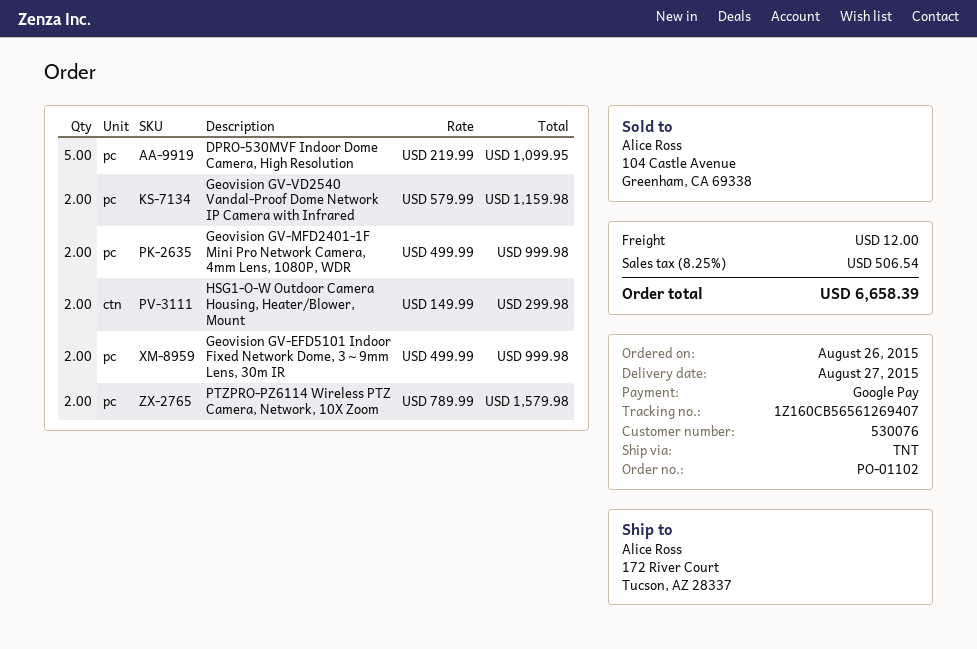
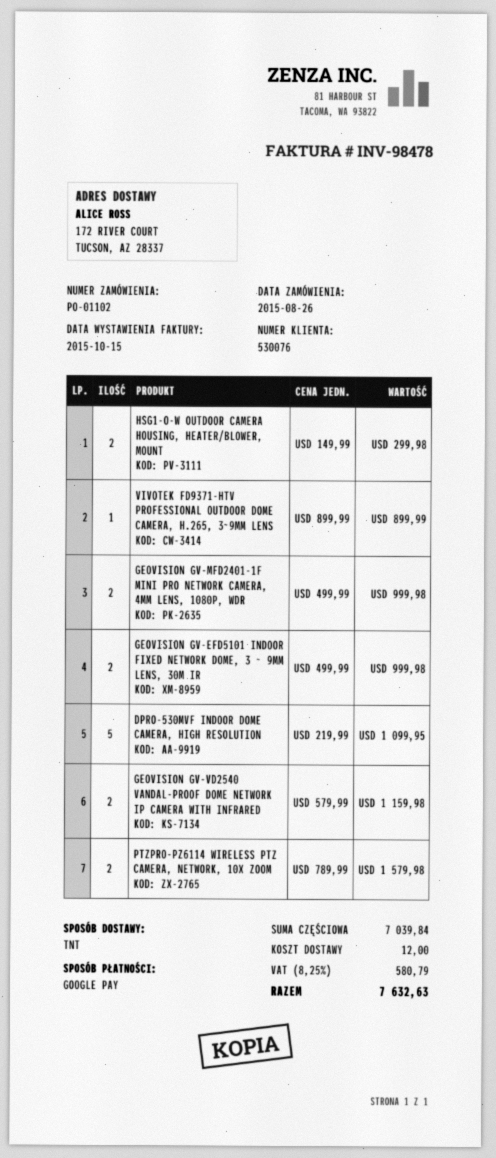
VIVOTEK FD9371-HTV PROFESSIONAL OUTDOOR DOME CAMERA, H.265, 3~9MM LENS: none -> 1 x 899.99 = 899.99
tax: 8.25% = 506.54 -> 8.25% = 580.79
total: 6658.39 -> 7632.63

